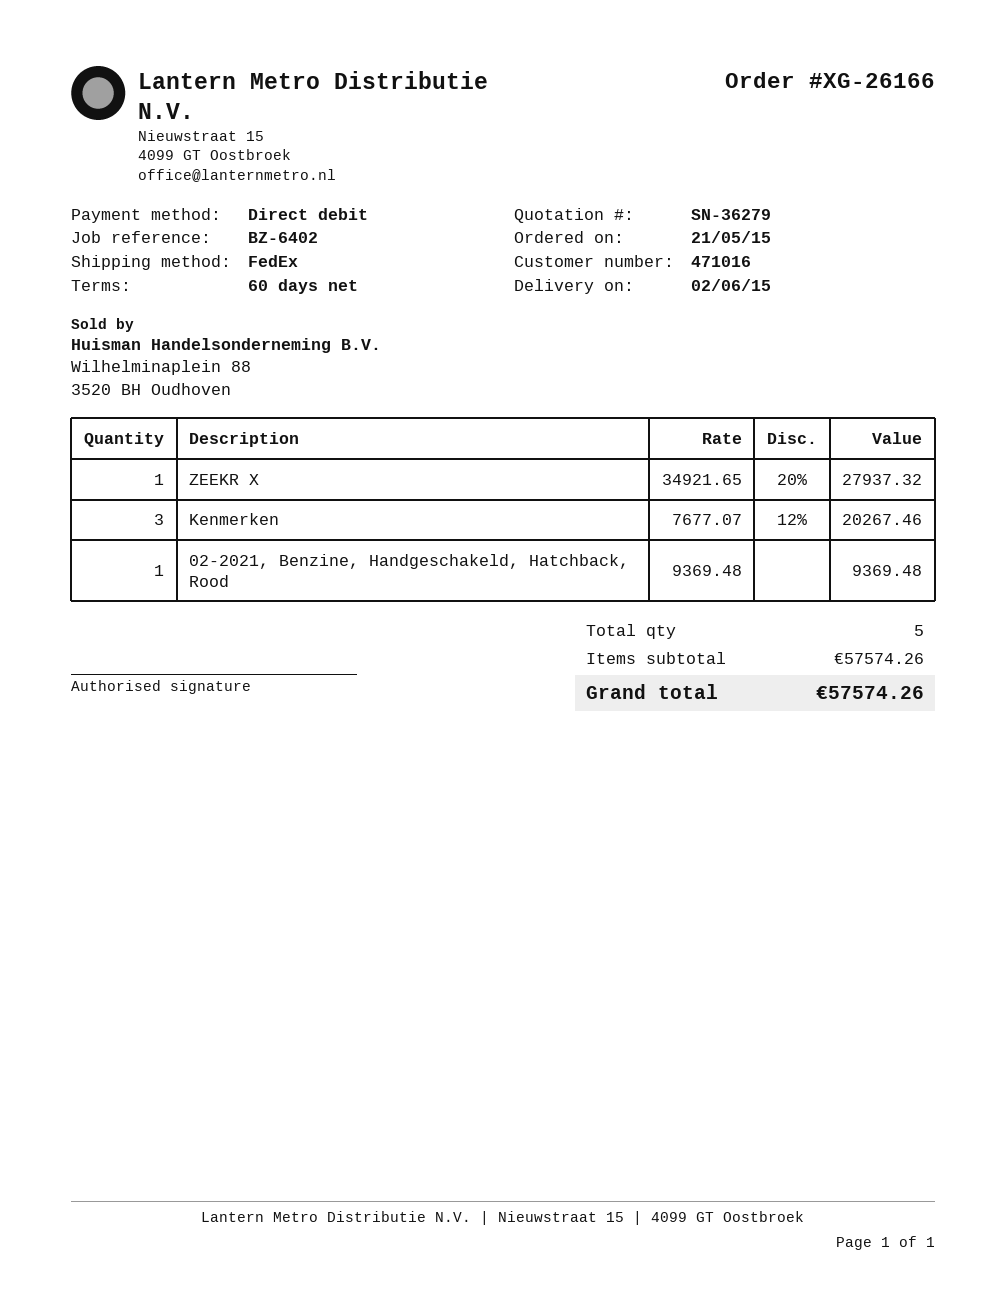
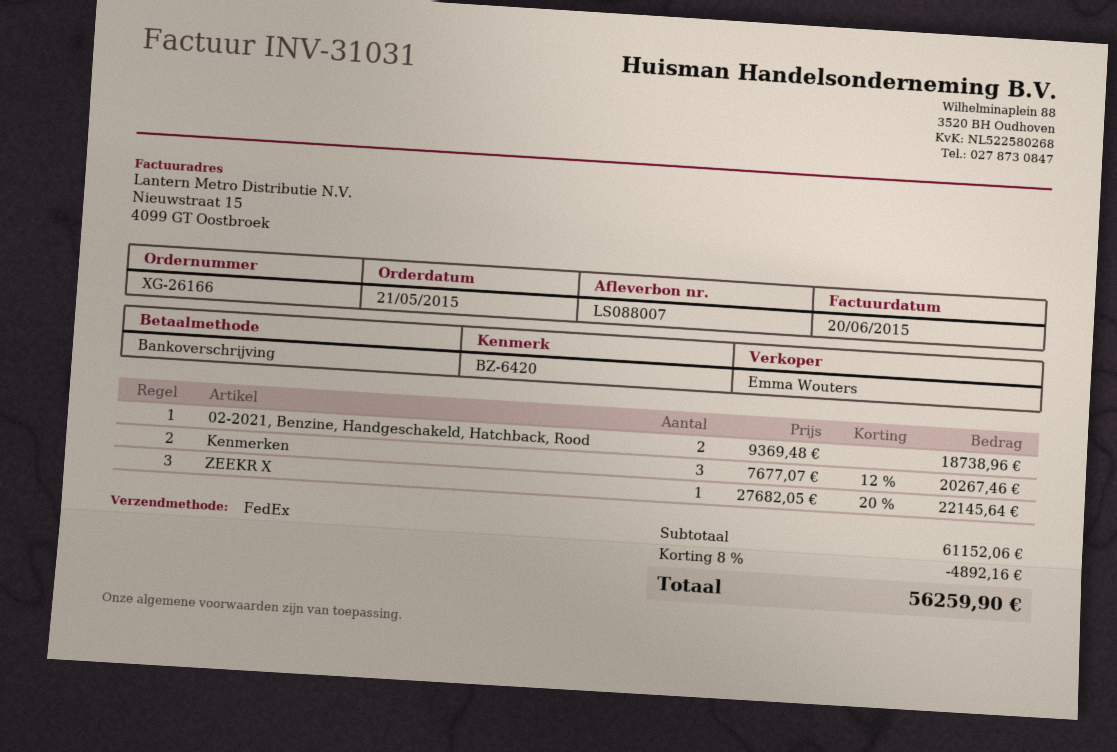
reference: BZ-6402 -> BZ-6420
payment method: direct debit -> bank transfer
ZEEKR X: 1 x 34921.65 - 20% = 27937.32 -> 1 x 27682.05 - 20% = 22145.64
02-2021, Benzine, Handgeschakeld, Hatchback, Rood: 1 x 9369.48 = 9369.48 -> 2 x 9369.48 = 18738.96
subtotal: 57574.26 -> 61152.06
discount: none -> 8% = 4892.16
total: 57574.26 -> 56259.90

